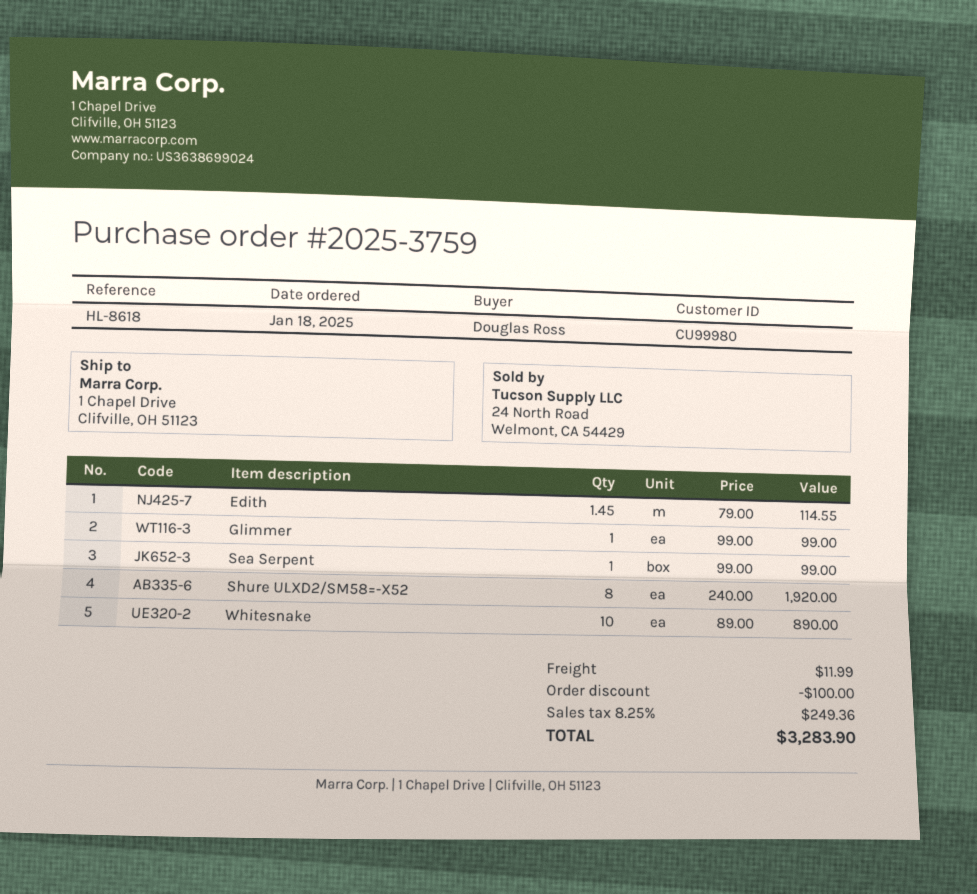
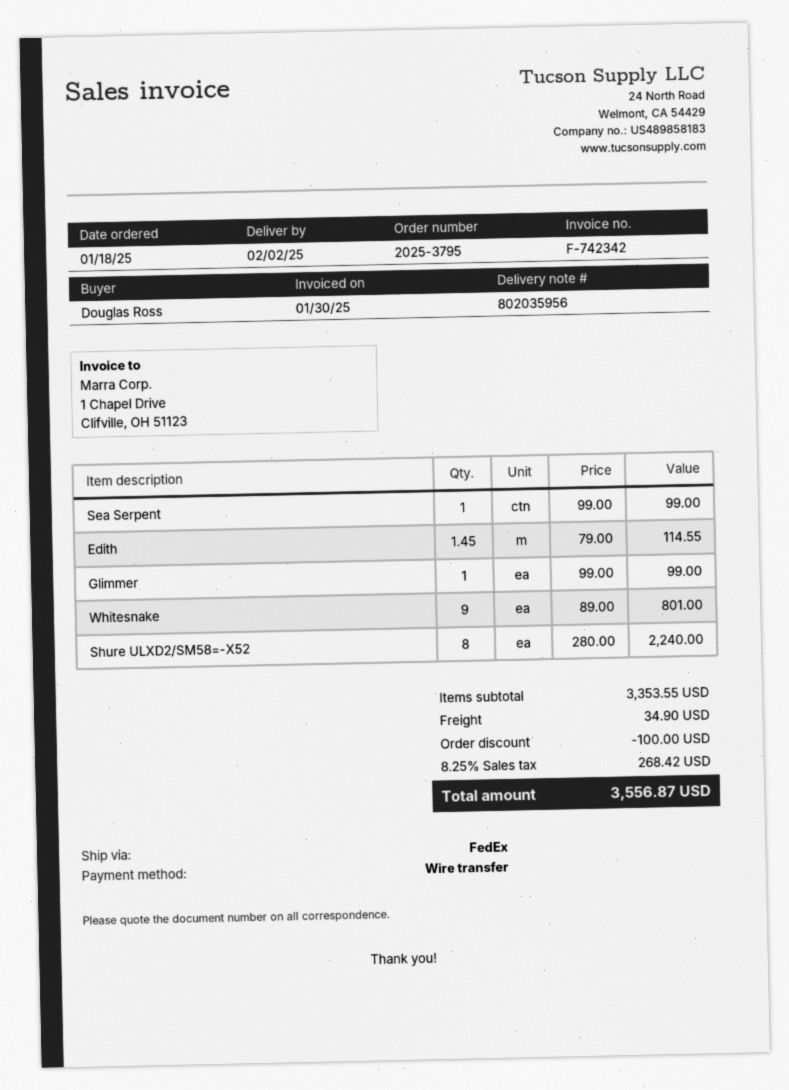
order number: 2025-3759 -> 2025-3795
Shure ULXD2/SM58=-X52: 8 x 240.00 = 1920.00 -> 8 x 280.00 = 2240.00
Whitesnake: 10 x 89.00 = 890.00 -> 9 x 89.00 = 801.00
shipping: 11.99 -> 34.90
tax: 8.25% = 249.36 -> 8.25% = 268.42
total: 3283.90 -> 3556.87

